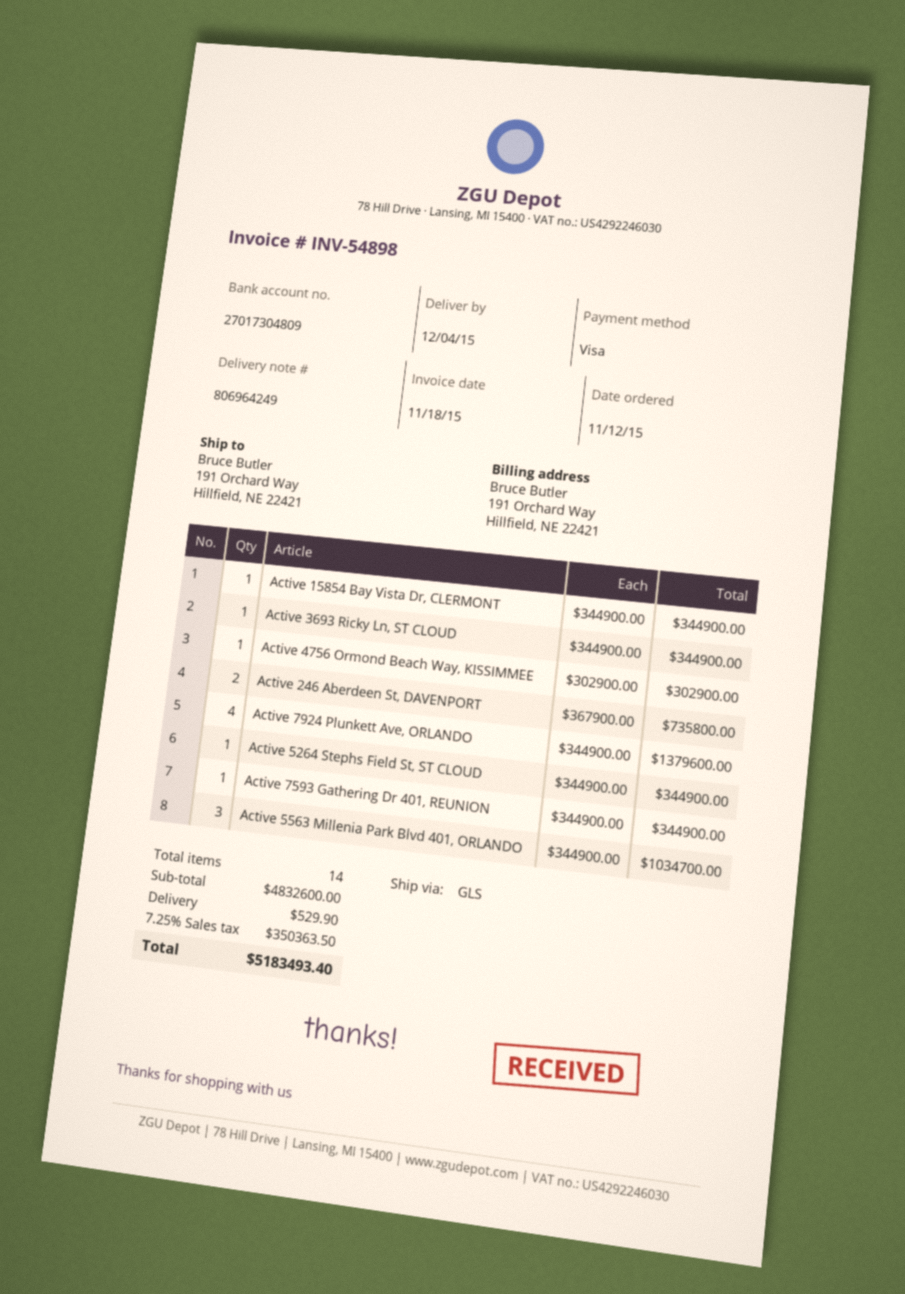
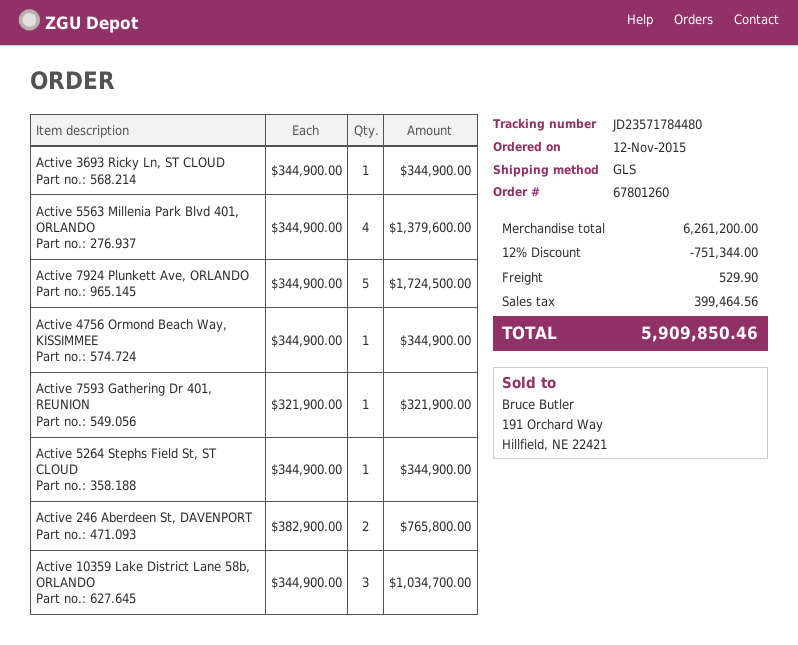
Active 15854 Bay Vista Dr, CLERMONT: 1 x 344900.00 = 344900.00 -> none
Active 4756 Ormond Beach Way, KISSIMMEE: 1 x 302900.00 = 302900.00 -> 1 x 344900.00 = 344900.00
Active 246 Aberdeen St, DAVENPORT: 2 x 367900.00 = 735800.00 -> 2 x 382900.00 = 765800.00
Active 7924 Plunkett Ave, ORLANDO: 4 x 344900.00 = 1379600.00 -> 5 x 344900.00 = 1724500.00
Active 7593 Gathering Dr 401, REUNION: 1 x 344900.00 = 344900.00 -> 1 x 321900.00 = 321900.00
Active 5563 Millenia Park Blvd 401, ORLANDO: 3 x 344900.00 = 1034700.00 -> 4 x 344900.00 = 1379600.00
Active 10359 Lake District Lane 58b, ORLANDO: none -> 3 x 344900.00 = 1034700.00
subtotal: 4832600.00 -> 6261200.00
discount: none -> 12% = 751344.00
tax: 350363.50 -> 399464.56
total: 5183493.40 -> 5909850.46

